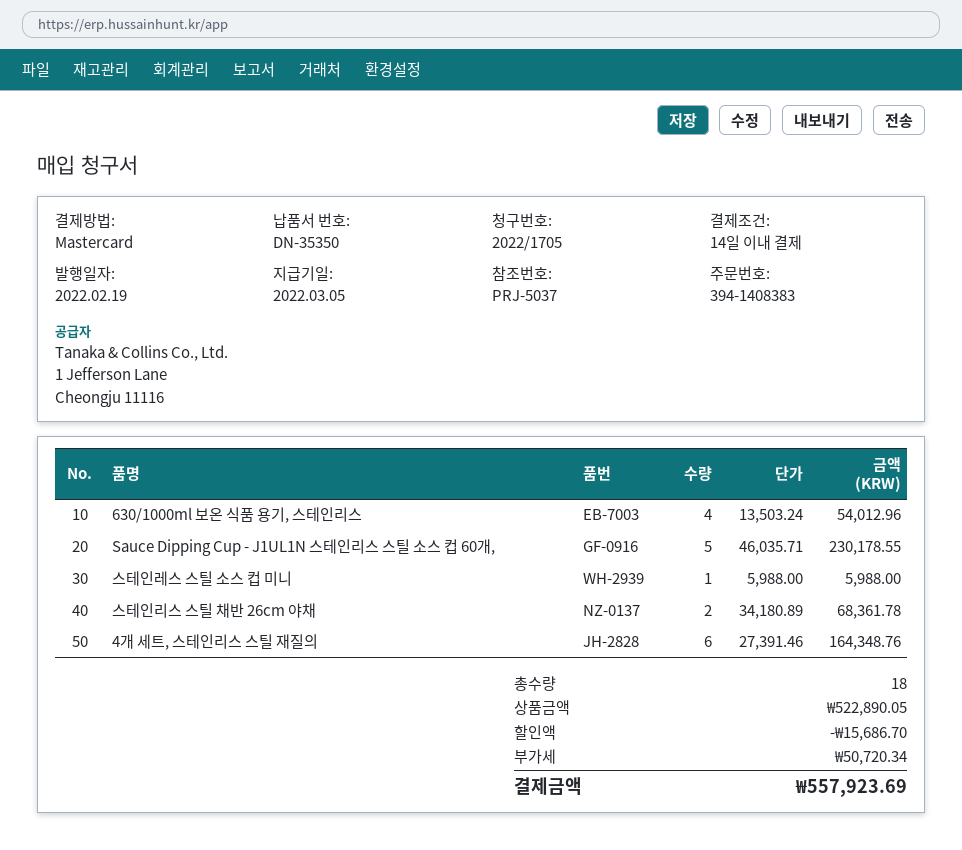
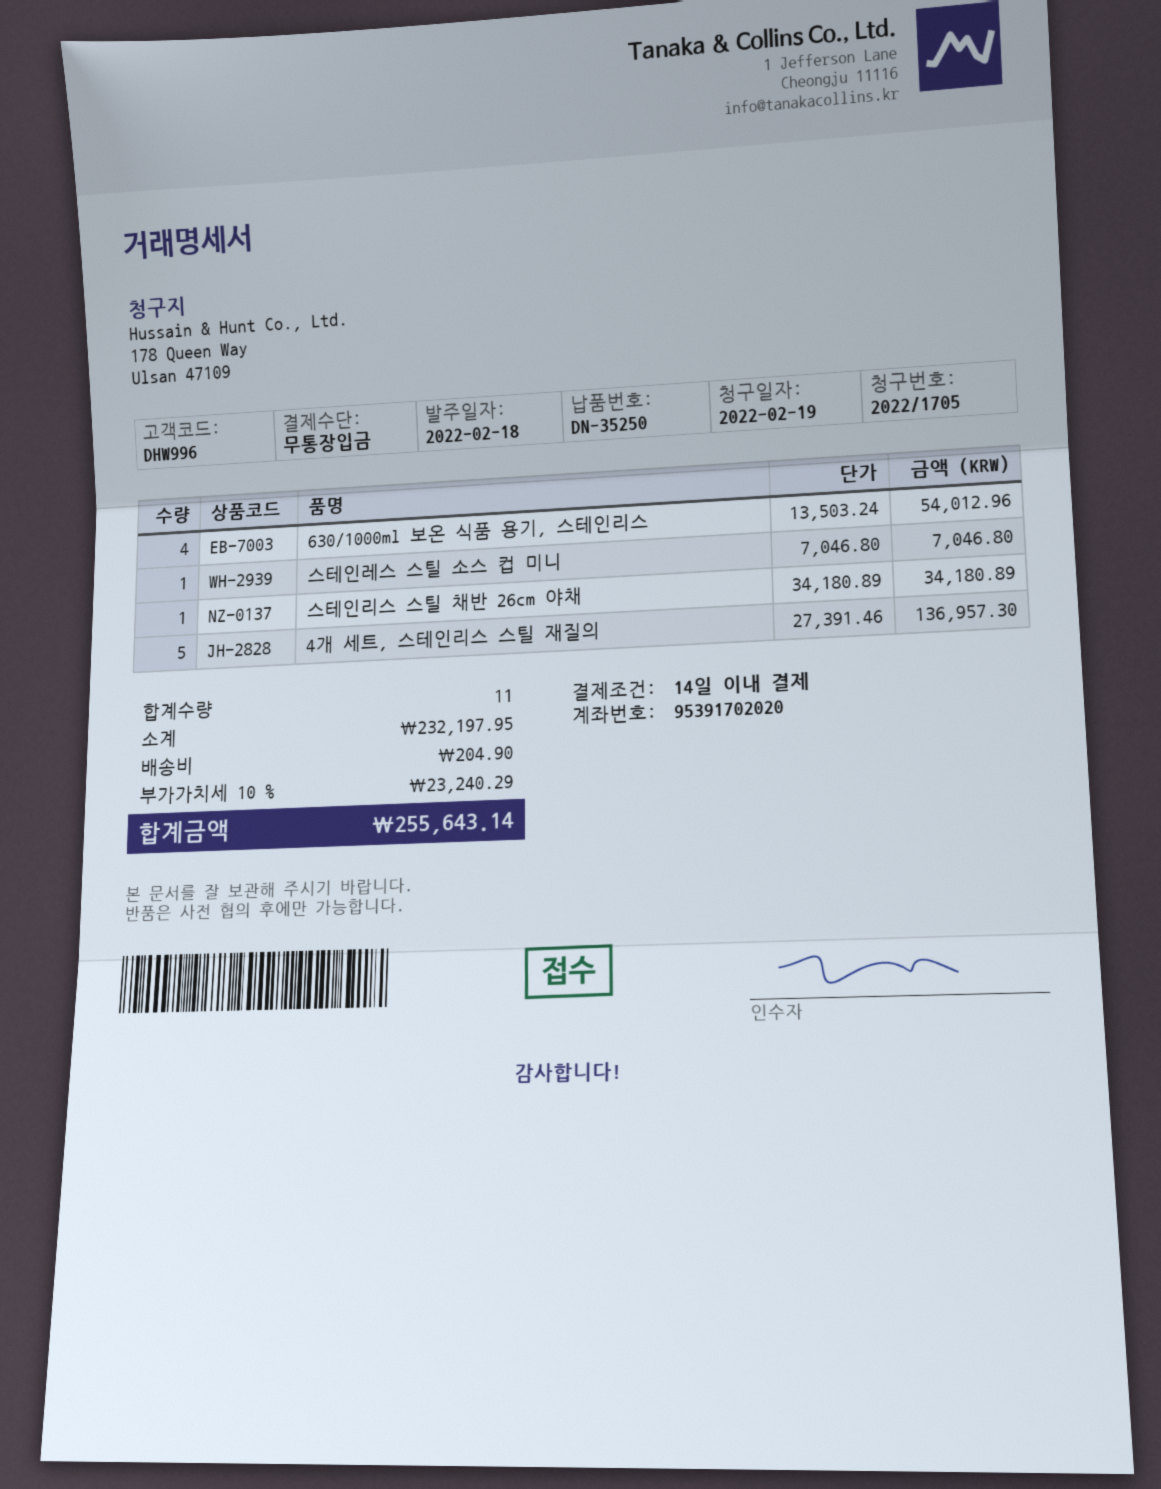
delivery note number: DN-35350 -> DN-35250
payment method: Mastercard -> bank transfer
Sauce Dipping Cup - J1UL1N 스테인리스 스틸 소스 컵 60개,: 5 x 46035.71 = 230178.55 -> none
스테인레스 스틸 소스 컵 미니: 1 x 5988.00 = 5988.00 -> 1 x 7046.80 = 7046.80
스테인리스 스틸 채반 26cm 야채: 2 x 34180.89 = 68361.78 -> 1 x 34180.89 = 34180.89
4개 세트, 스테인리스 스틸 재질의: 6 x 27391.46 = 164348.76 -> 5 x 27391.46 = 136957.30
total quantity: 18 -> 11
subtotal: 522890.05 -> 232197.95
discount: 15686.70 -> none
shipping: none -> 204.90
tax: 50720.34 -> 23240.29
total: 557923.69 -> 255643.14

